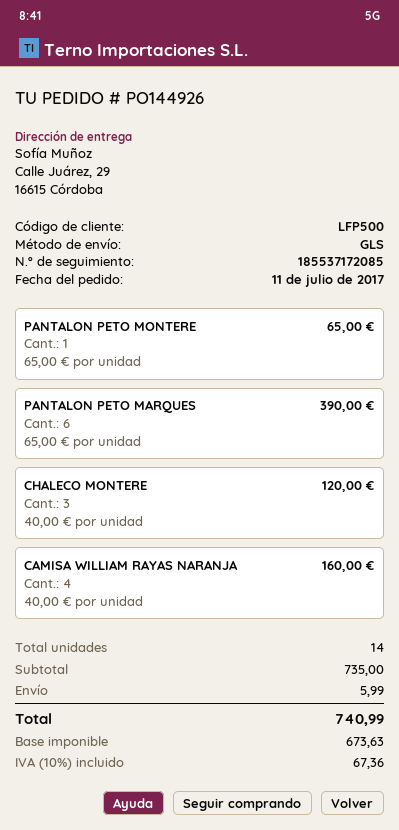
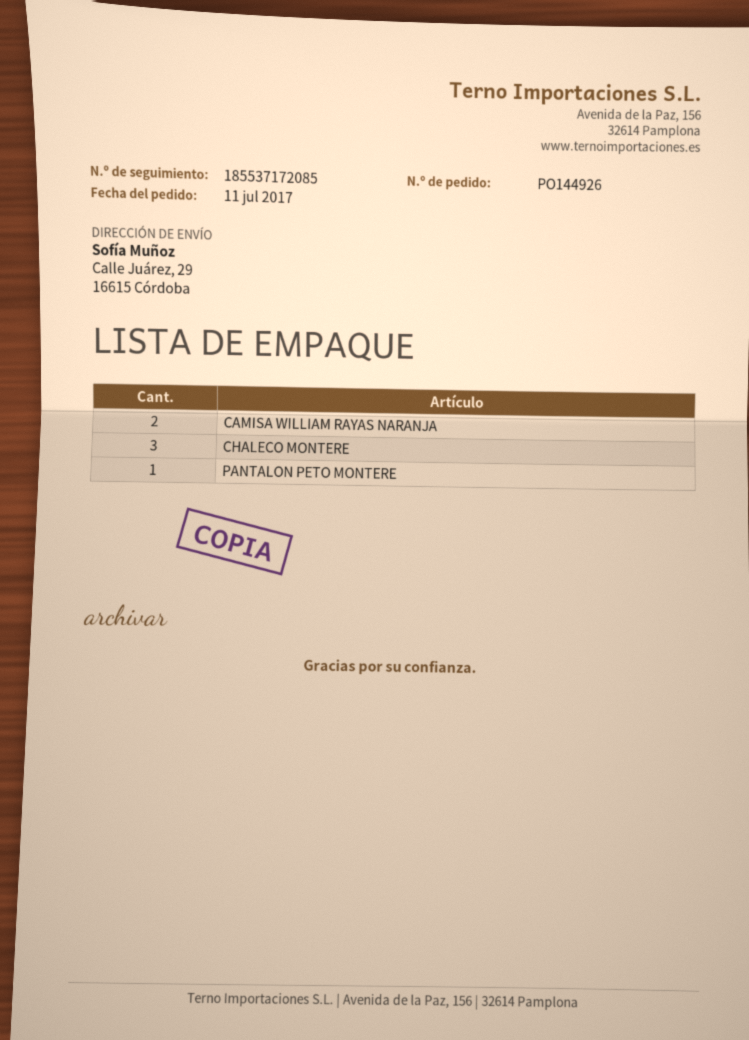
PANTALON PETO MARQUES: 6 -> none
CAMISA WILLIAM RAYAS NARANJA: 4 -> 2

